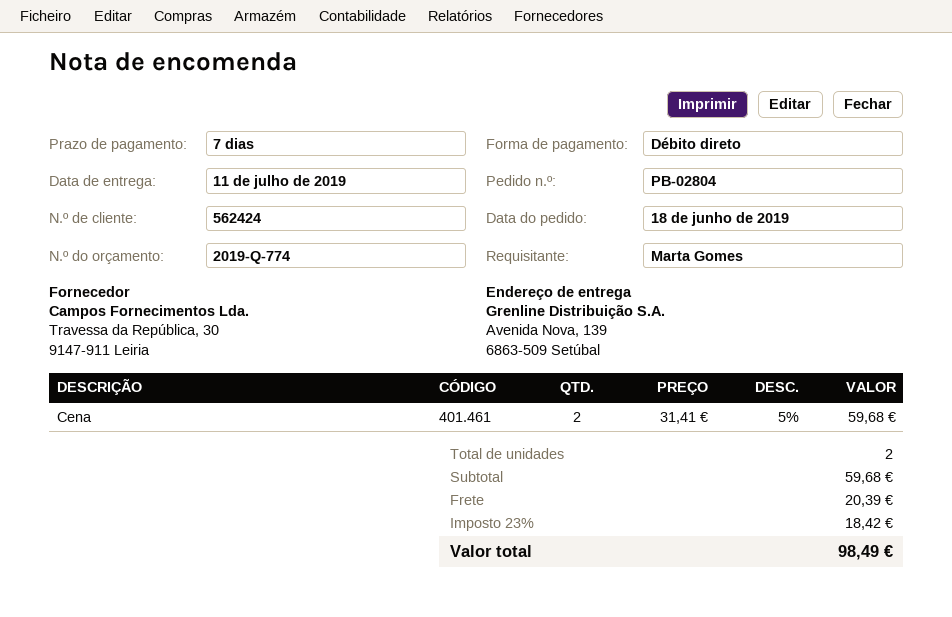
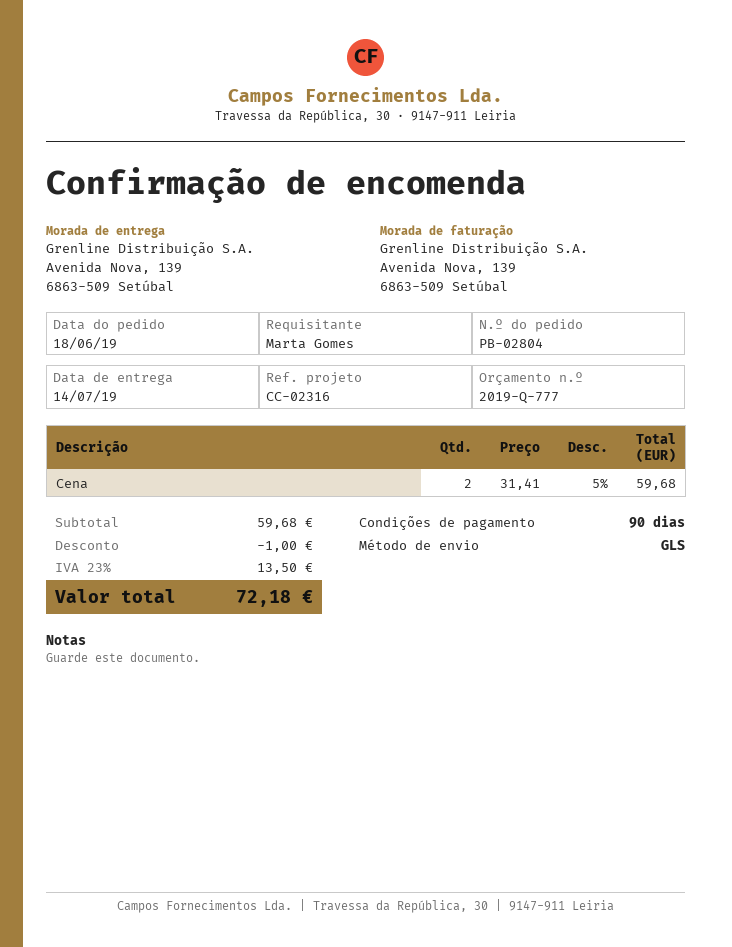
quote number: 2019-Q-774 -> 2019-Q-777
delivery date: 2019-07-11 -> 2019-07-14
payment terms: 7 days -> 90 days
discount: none -> 1.00
shipping: 20.39 -> none
tax: 23% = 18.42 -> 23% = 13.50
total: 98.49 -> 72.18

